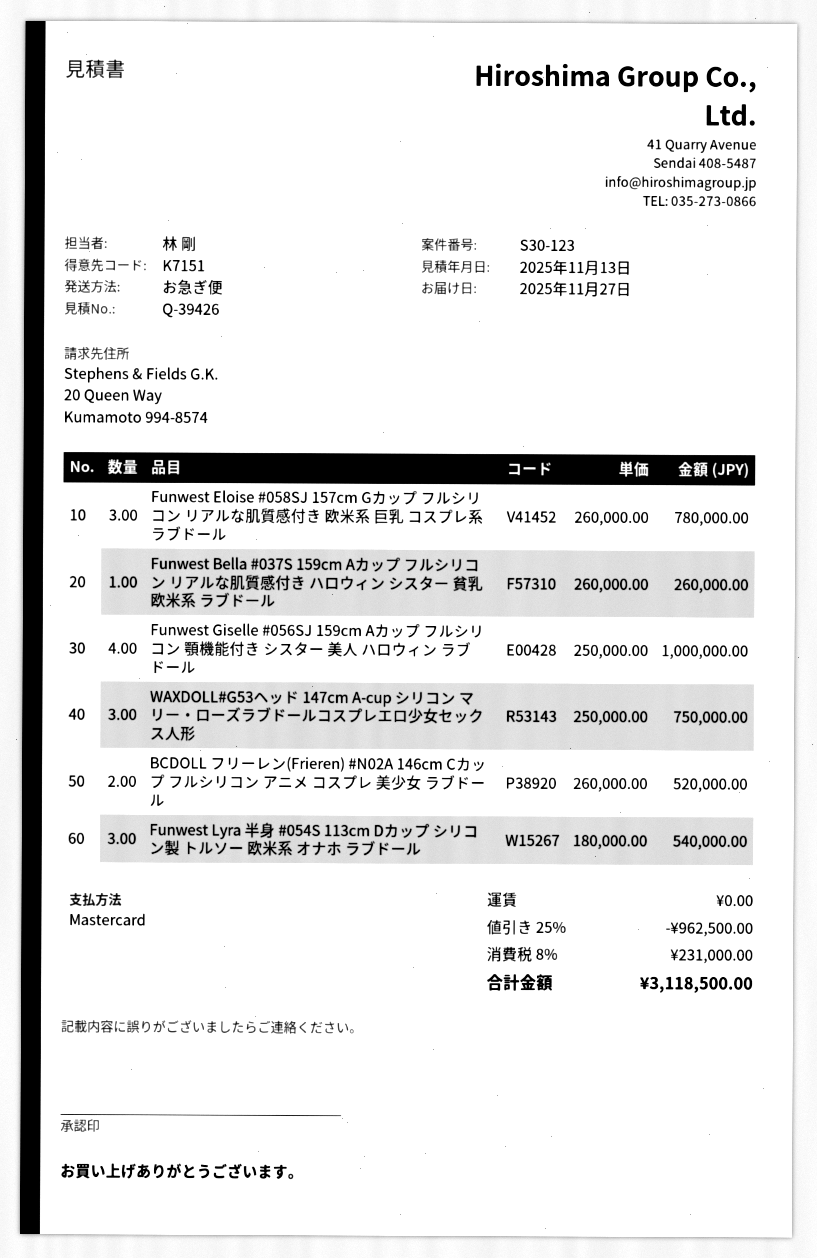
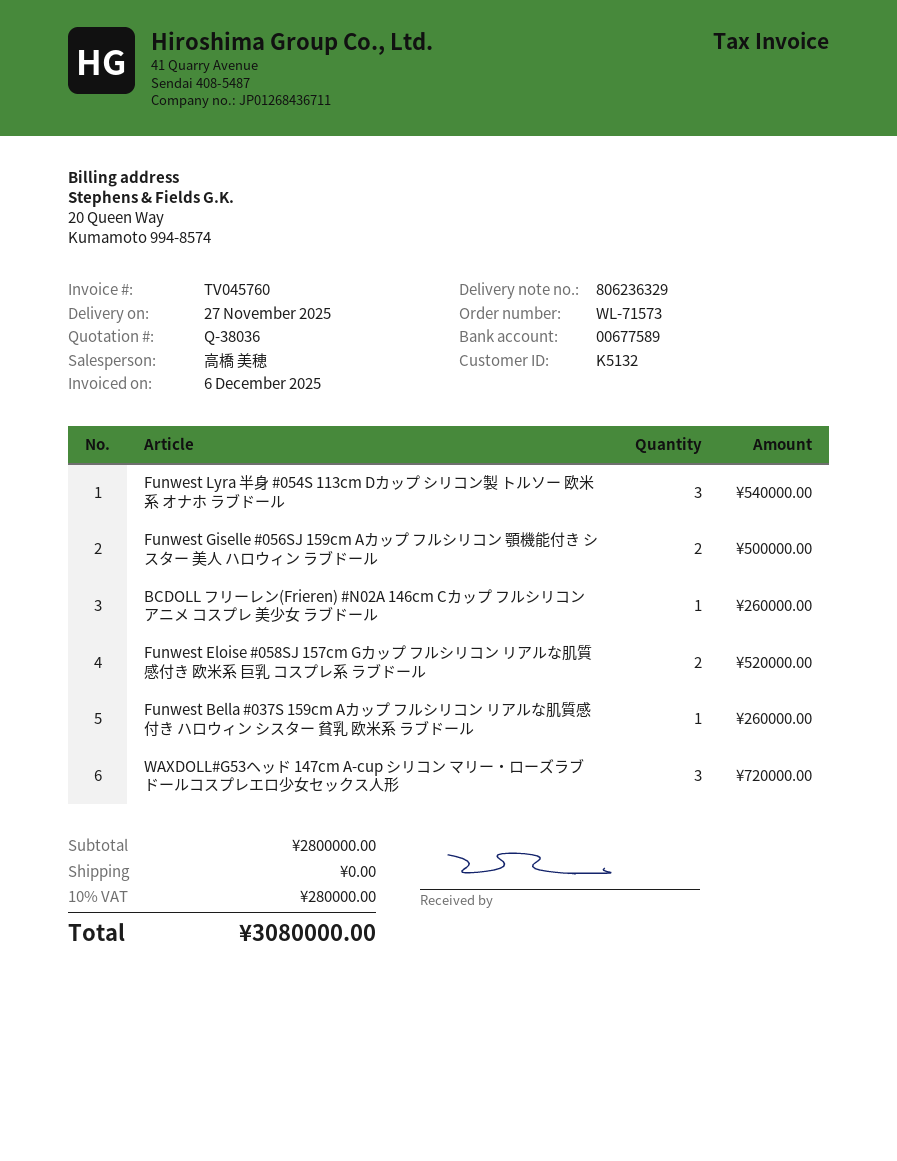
quote number: Q-39426 -> Q-38036
customer number: K7151 -> K5132
sales rep: 林 剛 -> 高橋 美穂
Funwest Eloise #058SJ 157cm Gカップ フルシリコン リアルな肌質感付き 欧米系 巨乳 コスプレ系 ラブドール: 3 for 780000.00 -> 2 for 520000.00
Funwest Giselle #056SJ 159cm Aカップ フルシリコン 顎機能付き シスター 美人 ハロウィン ラブドール: 4 for 1000000.00 -> 2 for 500000.00
WAXDOLL#G53ヘッド 147cm A-cup シリコン マリー・ローズラブドールコスプレエロ少女セックス人形: 3 for 750000.00 -> 3 for 720000.00
BCDOLL フリーレン(Frieren) #N02A 146cm Cカップ フルシリコン アニメ コスプレ 美少女 ラブドール: 2 for 520000.00 -> 1 for 260000.00
discount: 25% = 962500.00 -> none
tax: 8% = 231000.00 -> 10% = 280000.00
total: 3118500.00 -> 3080000.00

